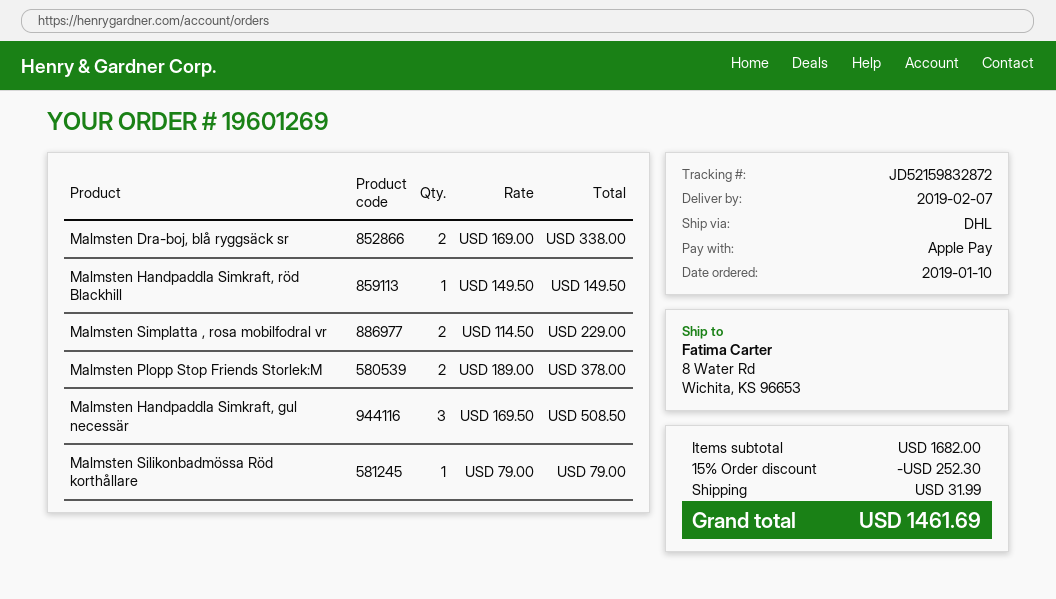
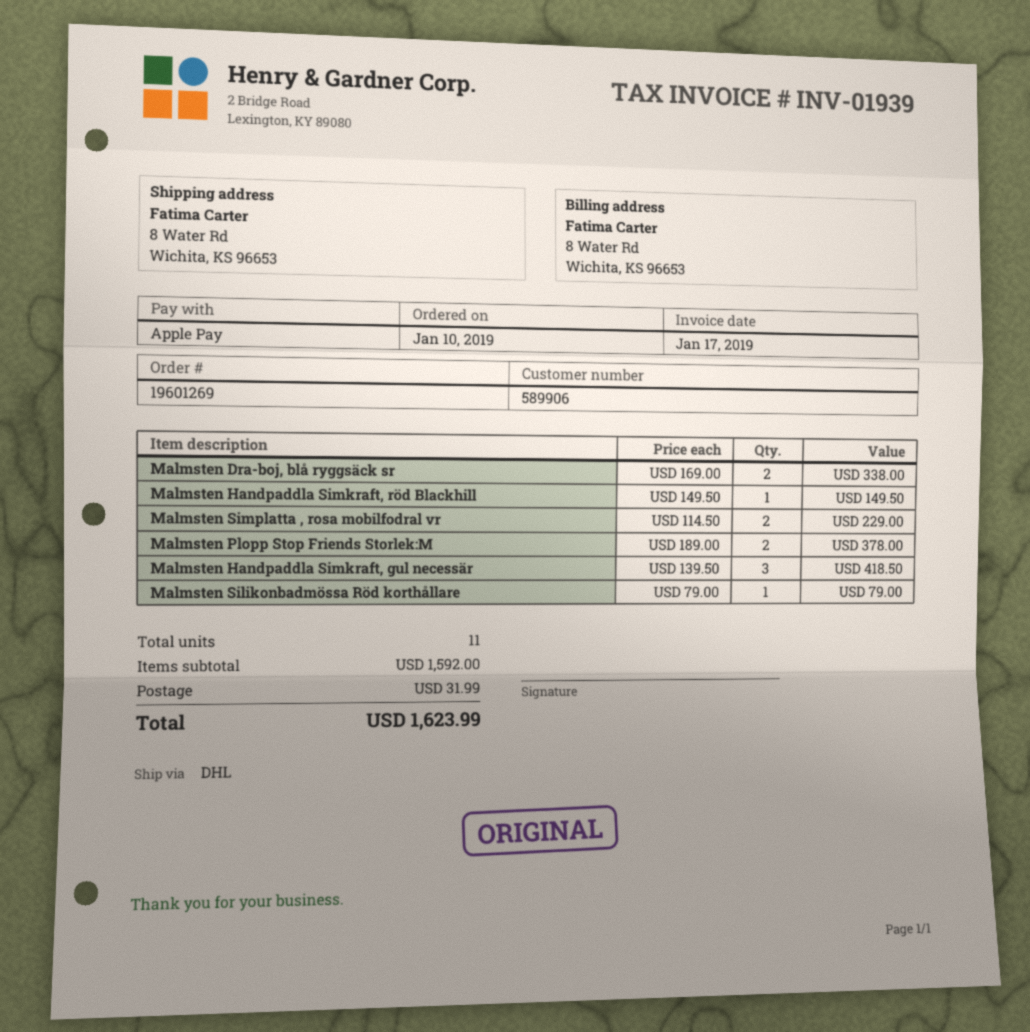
Malmsten Handpaddla Simkraft, gul necessär: 3 x 169.50 = 508.50 -> 3 x 139.50 = 418.50
subtotal: 1682.00 -> 1592.00
discount: 15% = 252.30 -> none
total: 1461.69 -> 1623.99

